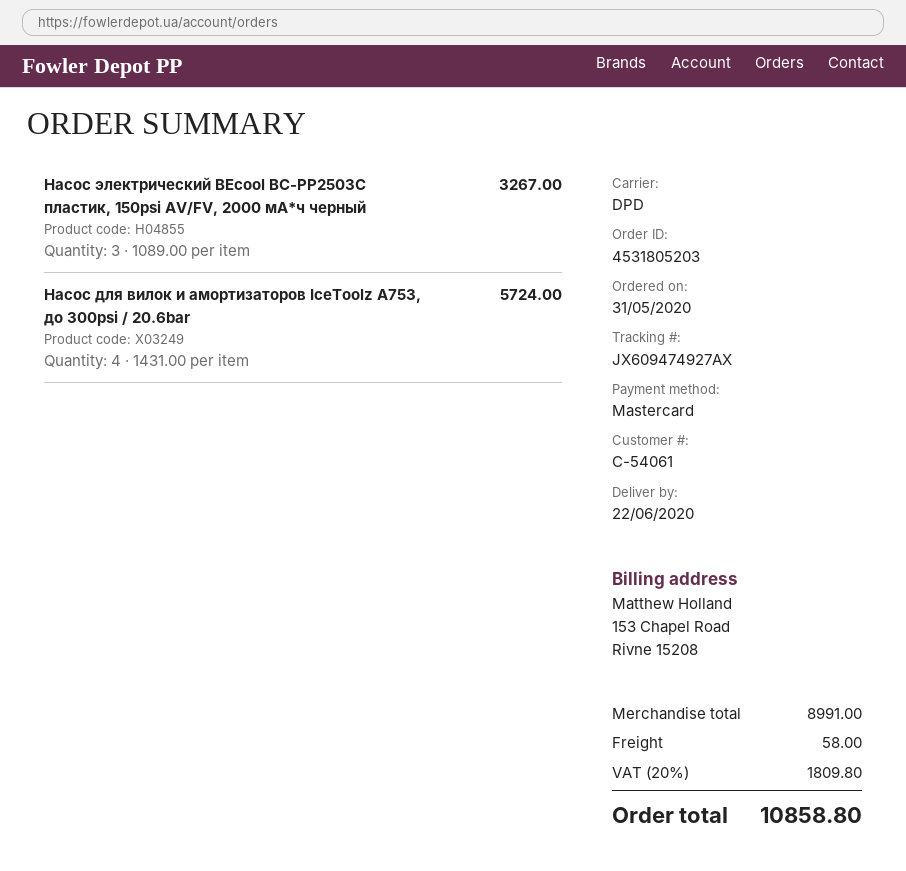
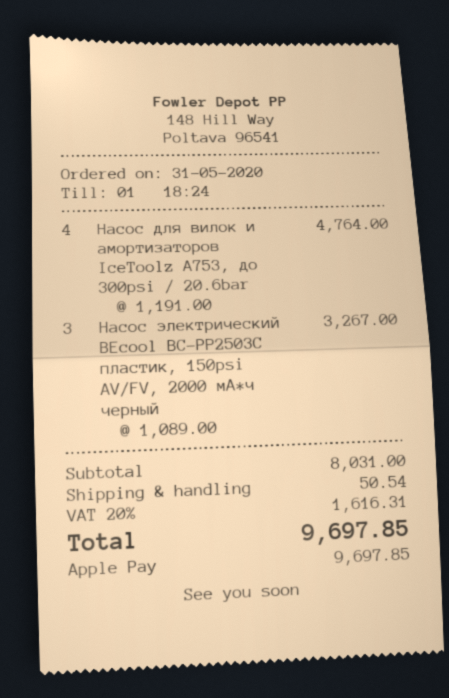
payment method: Mastercard -> Apple Pay
Насос для вилок и амортизаторов IceToolz A753, до 300psi / 20.6bar: 4 x 1431.00 = 5724.00 -> 4 x 1191.00 = 4764.00
subtotal: 8991.00 -> 8031.00
shipping: 58.00 -> 50.54
tax: 20% = 1809.80 -> 20% = 1616.31
total: 10858.80 -> 9697.85

